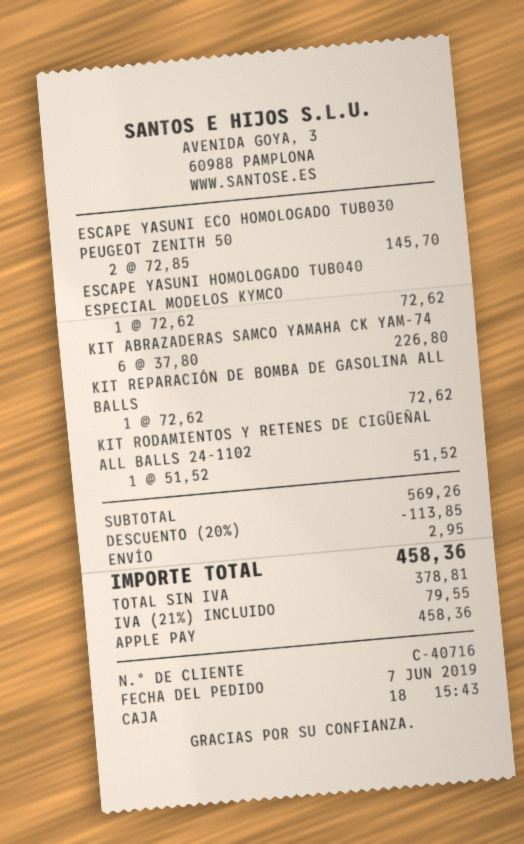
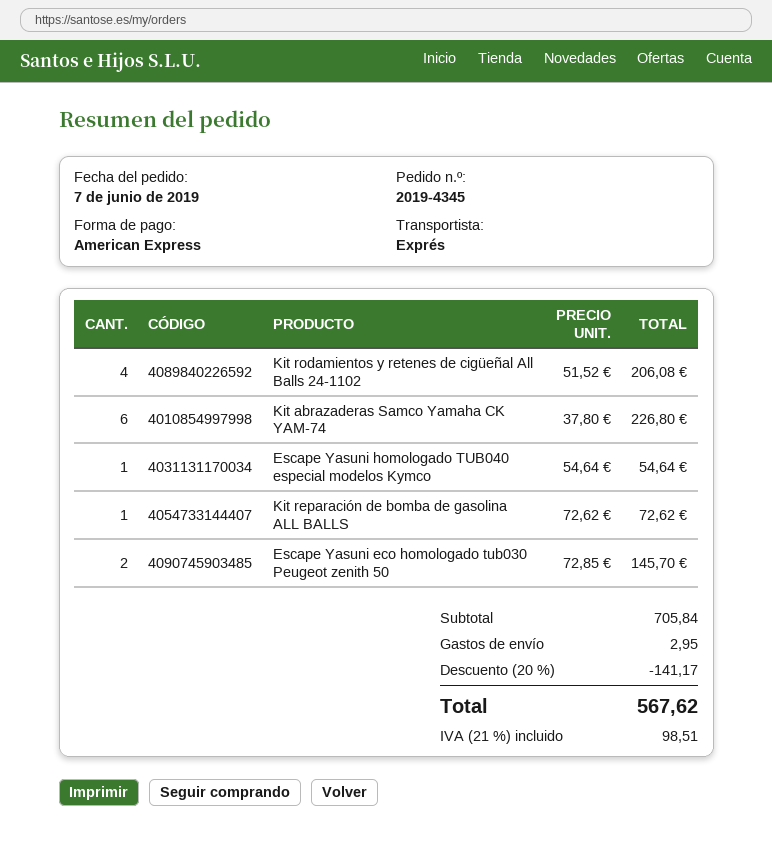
payment method: Apple Pay -> American Express
ESCAPE YASUNI HOMOLOGADO TUB040 ESPECIAL MODELOS KYMCO: 1 x 72.62 = 72.62 -> 1 x 54.64 = 54.64
KIT RODAMIENTOS Y RETENES DE CIGÜEÑAL ALL BALLS 24-1102: 1 x 51.52 = 51.52 -> 4 x 51.52 = 206.08
subtotal: 569.26 -> 705.84
discount: 20% = 113.85 -> 20% = 141.17
tax: 21% = 79.55 -> 21% = 98.51
total: 458.36 -> 567.62

